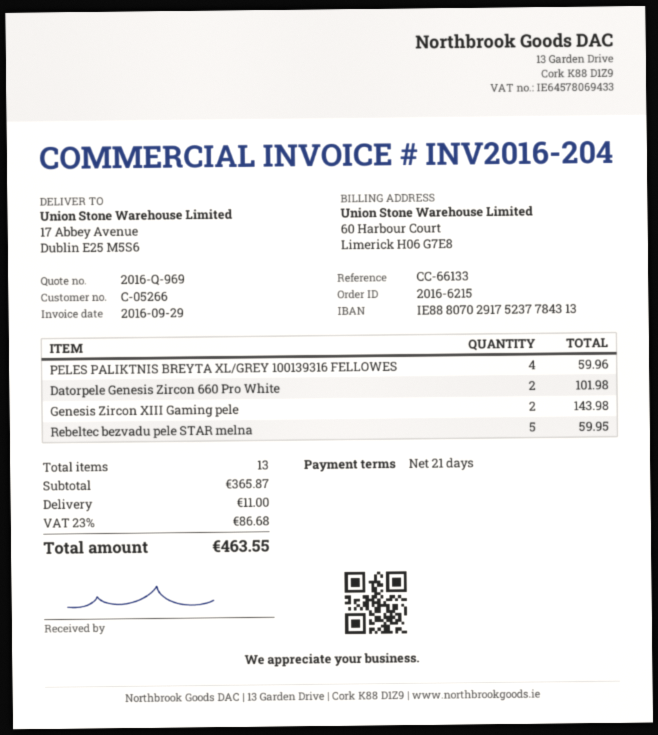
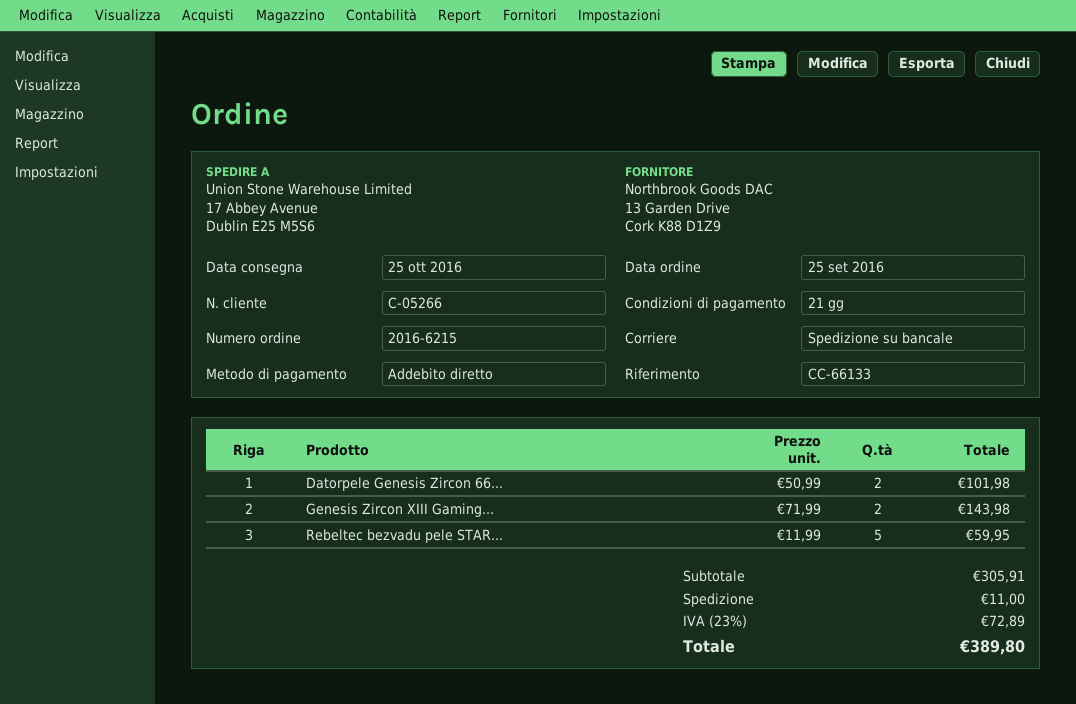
PELES PALIKTNIS BREYTA XL/GREY 100139316 FELLOWES: 4 for 59.96 -> none
subtotal: 365.87 -> 305.91
tax: 23% = 86.68 -> 23% = 72.89
total: 463.55 -> 389.80

